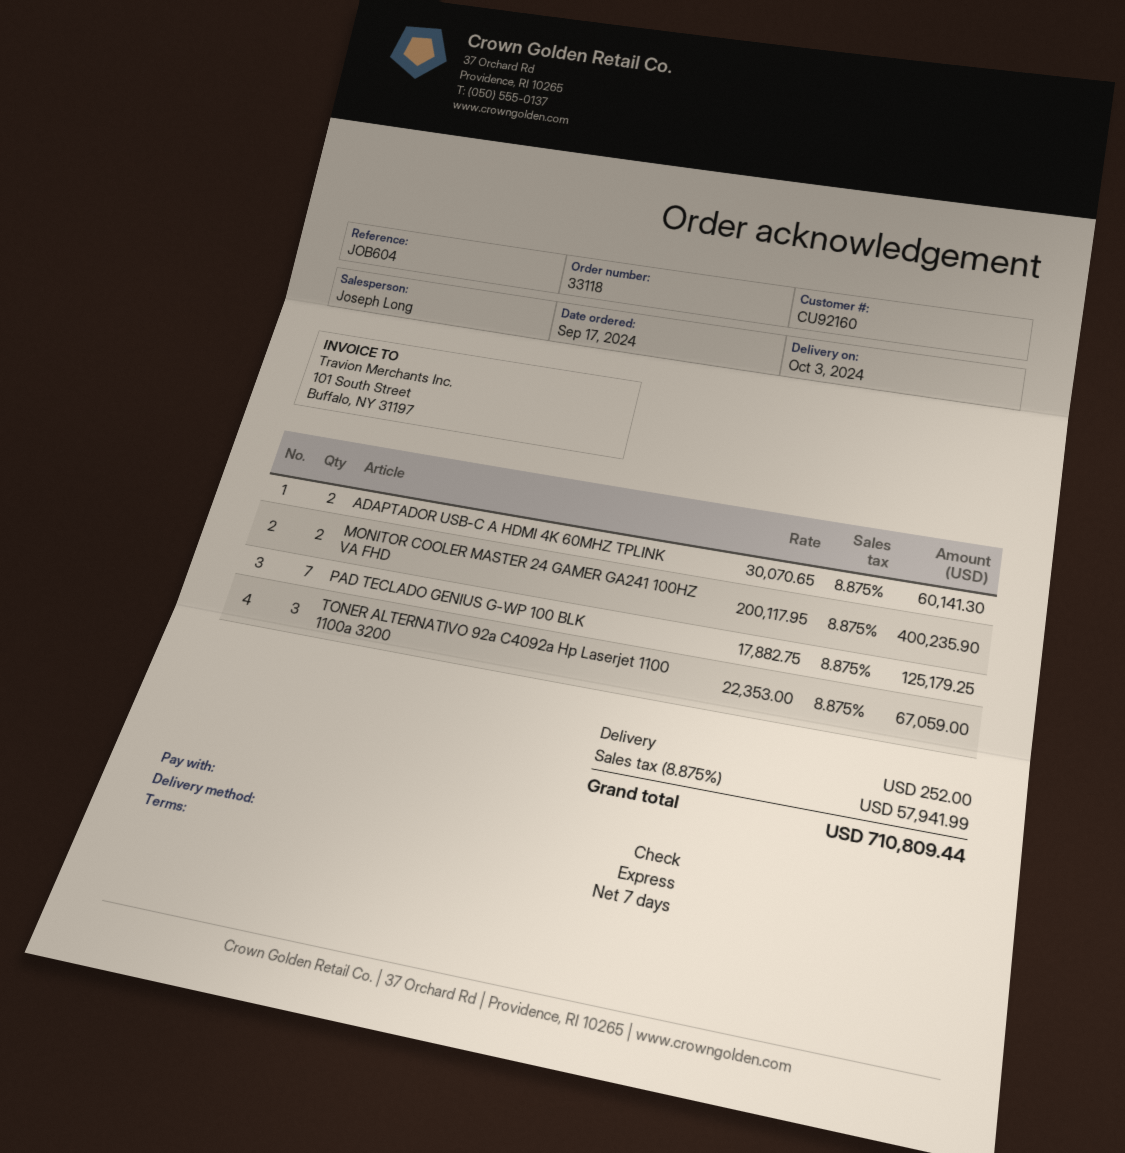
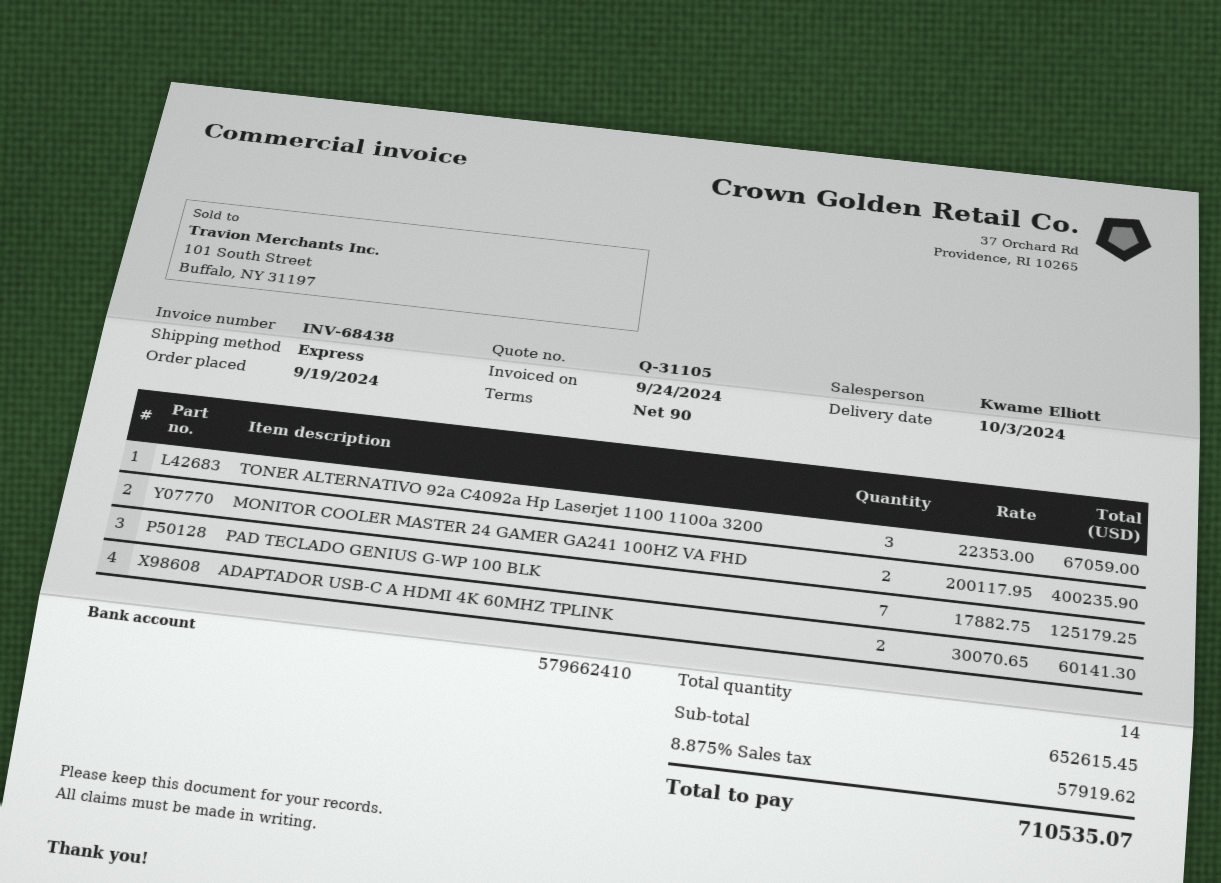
order date: 2024-09-17 -> 2024-09-19
payment terms: 7 days -> 90 days
sales rep: Joseph Long -> Kwame Elliott
shipping: 252.00 -> none
tax: 8.875% = 57941.99 -> 8.875% = 57919.62
total: 710809.44 -> 710535.07

